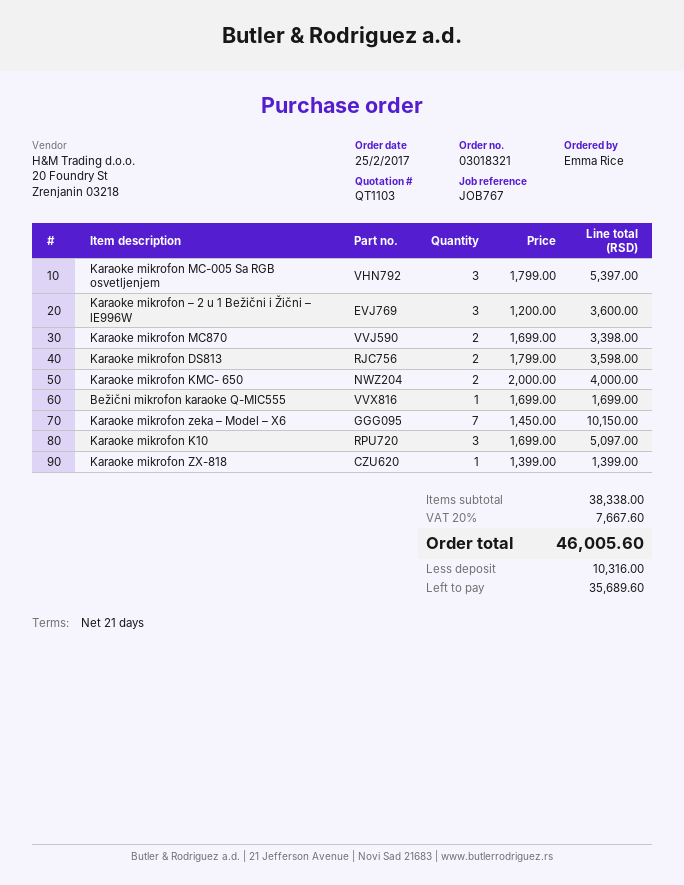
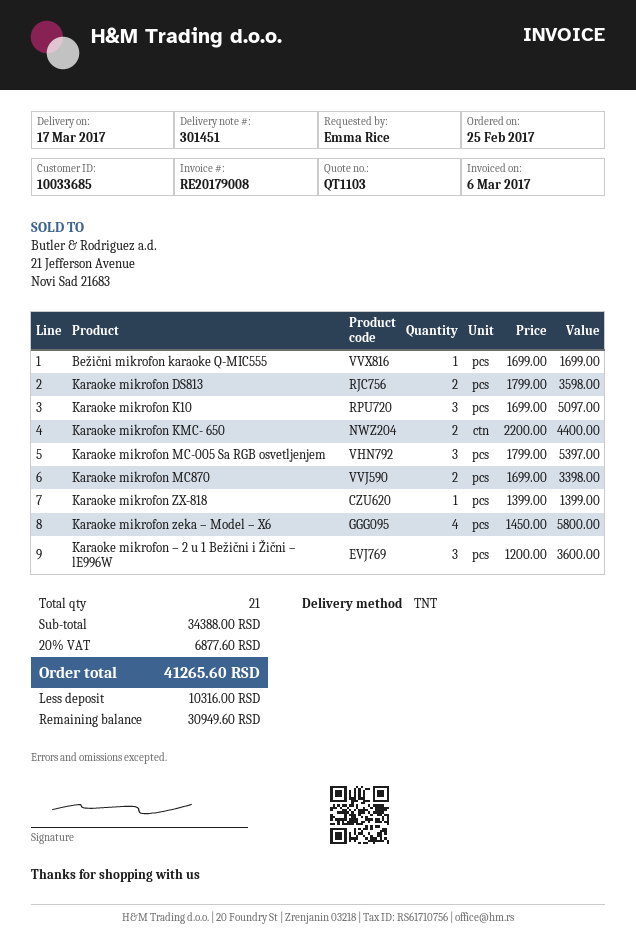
Karaoke mikrofon KMC- 650: 2 x 2000.00 = 4000.00 -> 2 x 2200.00 = 4400.00
Karaoke mikrofon zeka – Model – X6: 7 x 1450.00 = 10150.00 -> 4 x 1450.00 = 5800.00
subtotal: 38338.00 -> 34388.00
tax: 20% = 7667.60 -> 20% = 6877.60
total: 46005.60 -> 41265.60
balance: 35689.60 -> 30949.60

